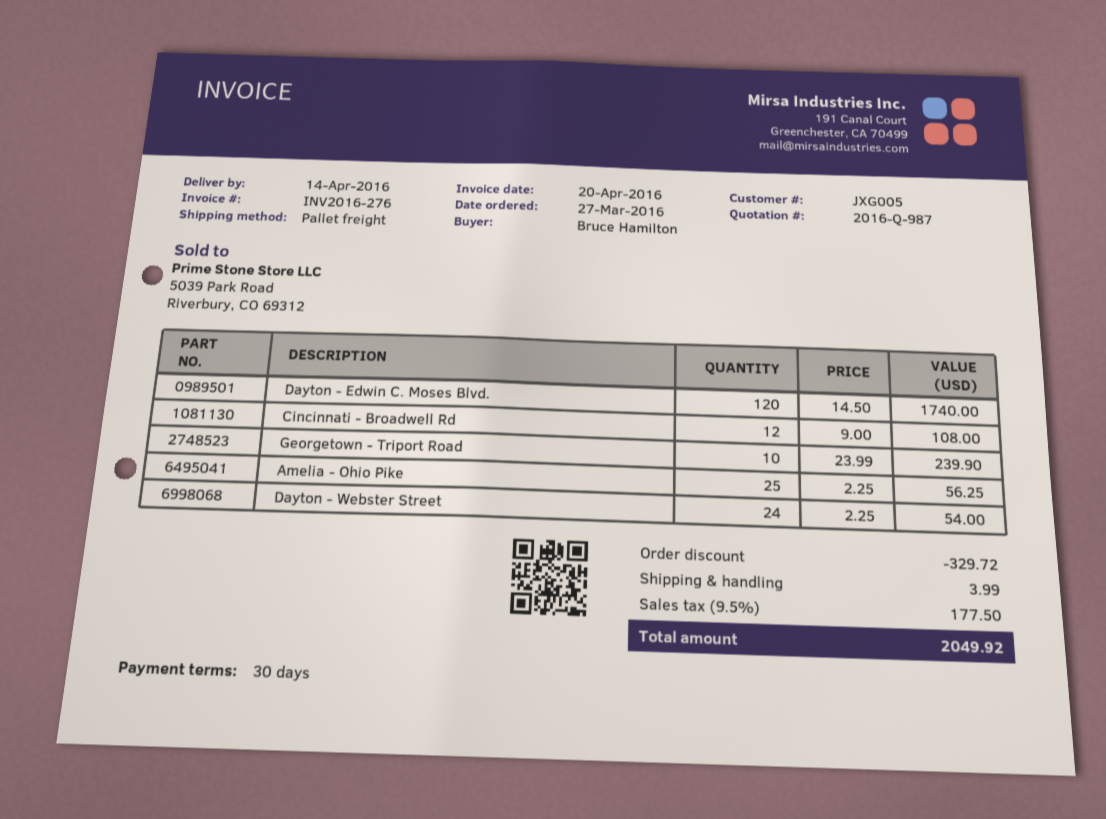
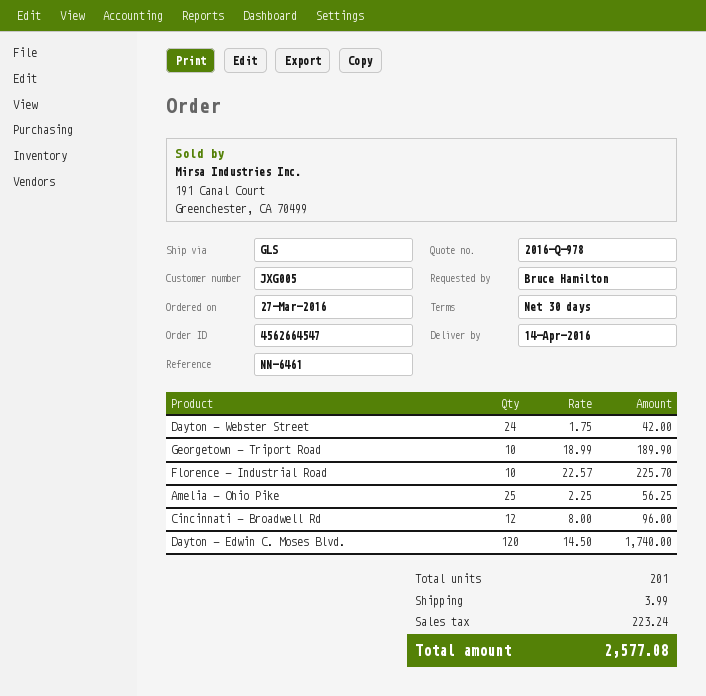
quote number: 2016-Q-987 -> 2016-Q-978
shipping method: pallet freight -> GLS
Cincinnati - Broadwell Rd: 12 x 9.00 = 108.00 -> 12 x 8.00 = 96.00
Georgetown - Triport Road: 10 x 23.99 = 239.90 -> 10 x 18.99 = 189.90
Dayton - Webster Street: 24 x 2.25 = 54.00 -> 24 x 1.75 = 42.00
Florence - Industrial Road: none -> 10 x 22.57 = 225.70
discount: 329.72 -> none
tax: 177.50 -> 223.24
total: 2049.92 -> 2577.08

